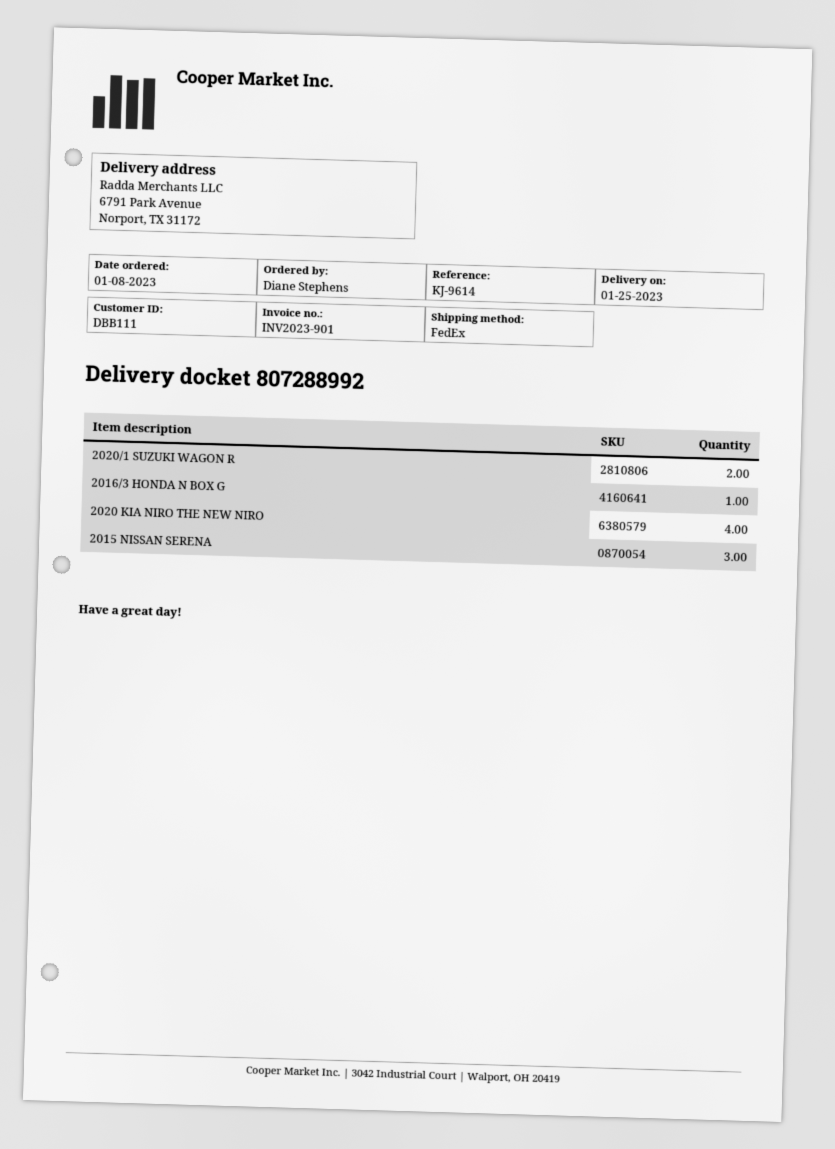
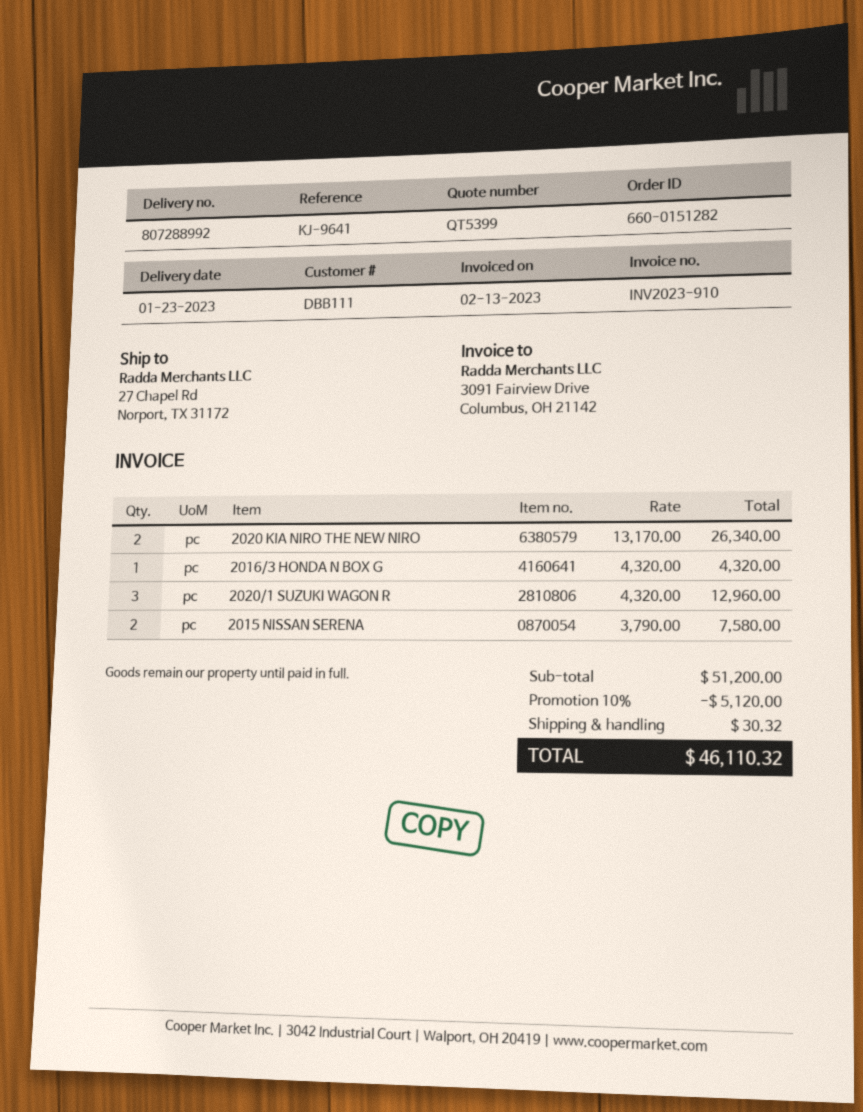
delivery date: 2023-01-25 -> 2023-01-23
invoice number: INV2023-901 -> INV2023-910
reference: KJ-9614 -> KJ-9641
ship to: 6791 Park Avenue, Norport, TX 31172 -> 27 Chapel Rd, Norport, TX 31172
2020/1 SUZUKI WAGON R: 2 -> 3
2020 KIA NIRO THE NEW NIRO: 4 -> 2
2015 NISSAN SERENA: 3 -> 2

